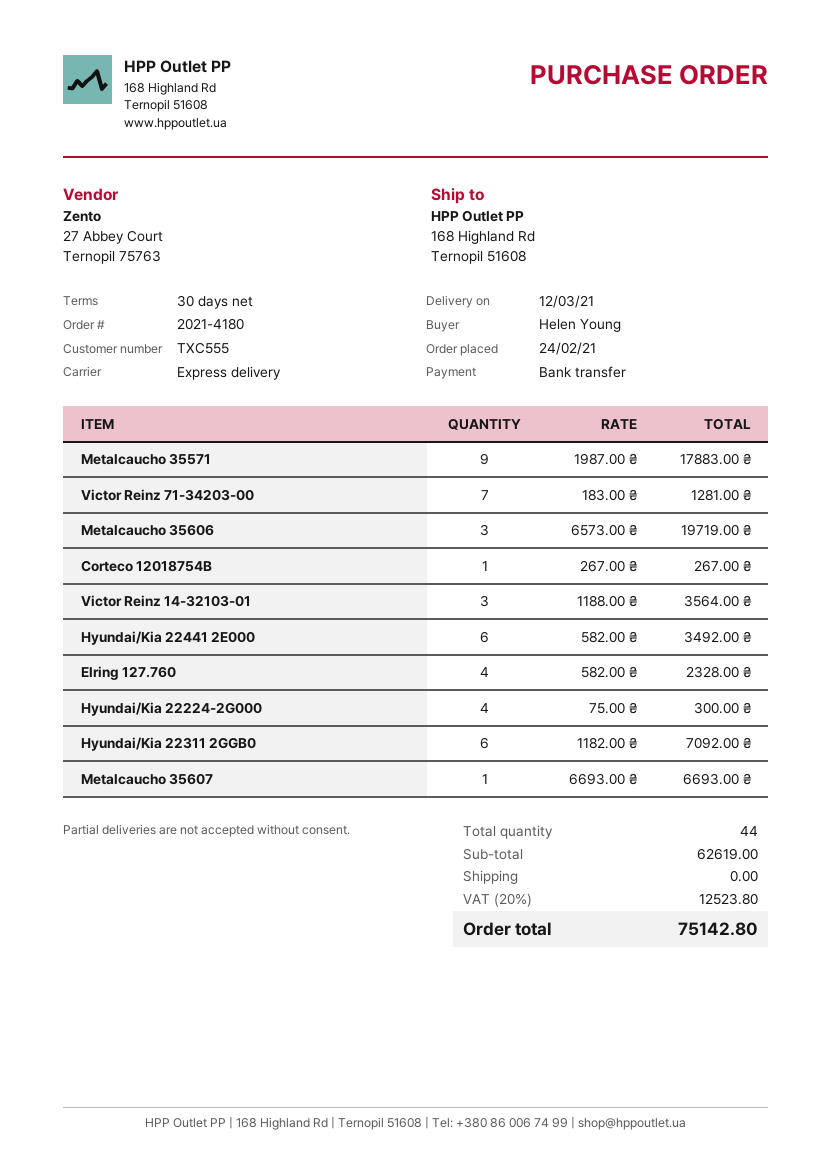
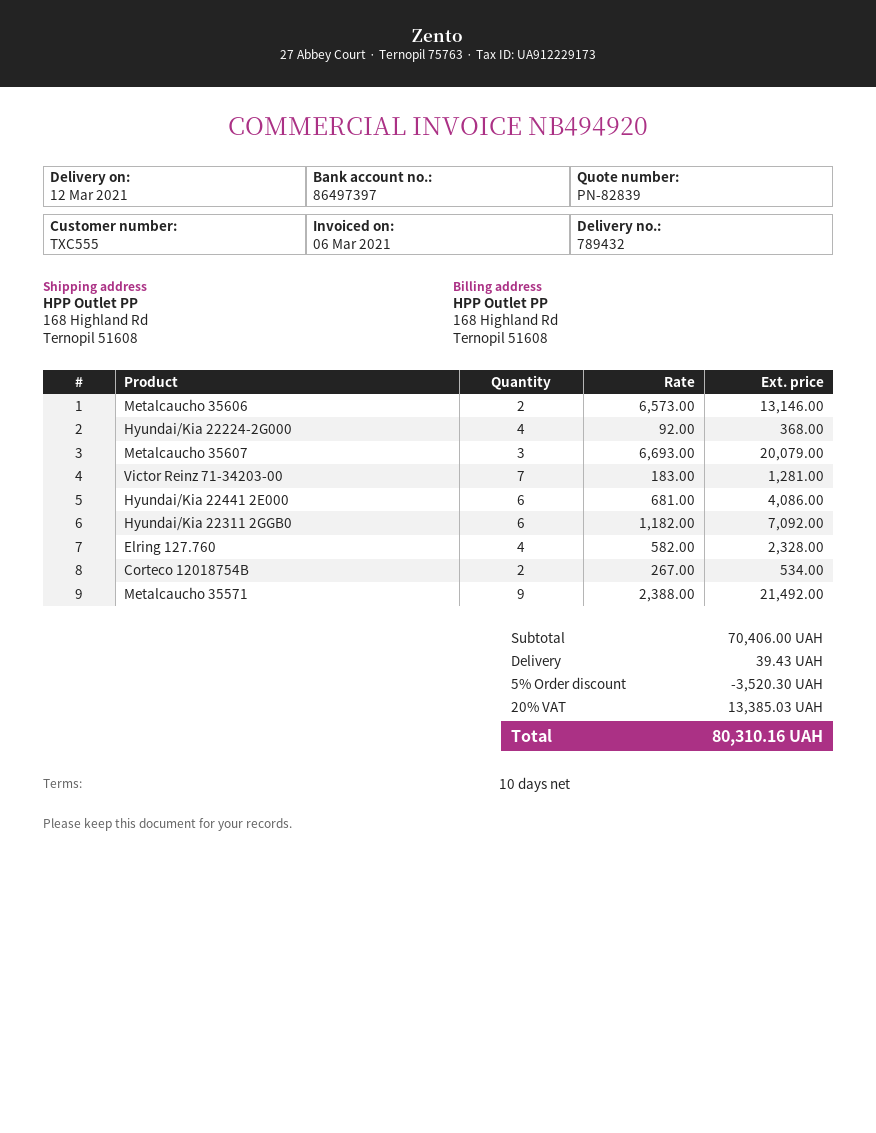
payment terms: 30 days -> 10 days
Metalcaucho 35571: 9 x 1987.00 = 17883.00 -> 9 x 2388.00 = 21492.00
Metalcaucho 35606: 3 x 6573.00 = 19719.00 -> 2 x 6573.00 = 13146.00
Corteco 12018754B: 1 x 267.00 = 267.00 -> 2 x 267.00 = 534.00
Victor Reinz 14-32103-01: 3 x 1188.00 = 3564.00 -> none
Hyundai/Kia 22441 2E000: 6 x 582.00 = 3492.00 -> 6 x 681.00 = 4086.00
Hyundai/Kia 22224-2G000: 4 x 75.00 = 300.00 -> 4 x 92.00 = 368.00
Metalcaucho 35607: 1 x 6693.00 = 6693.00 -> 3 x 6693.00 = 20079.00
subtotal: 62619.00 -> 70406.00
discount: none -> 5% = 3520.30
shipping: 0.00 -> 39.43
tax: 20% = 12523.80 -> 20% = 13385.03
total: 75142.80 -> 80310.16

